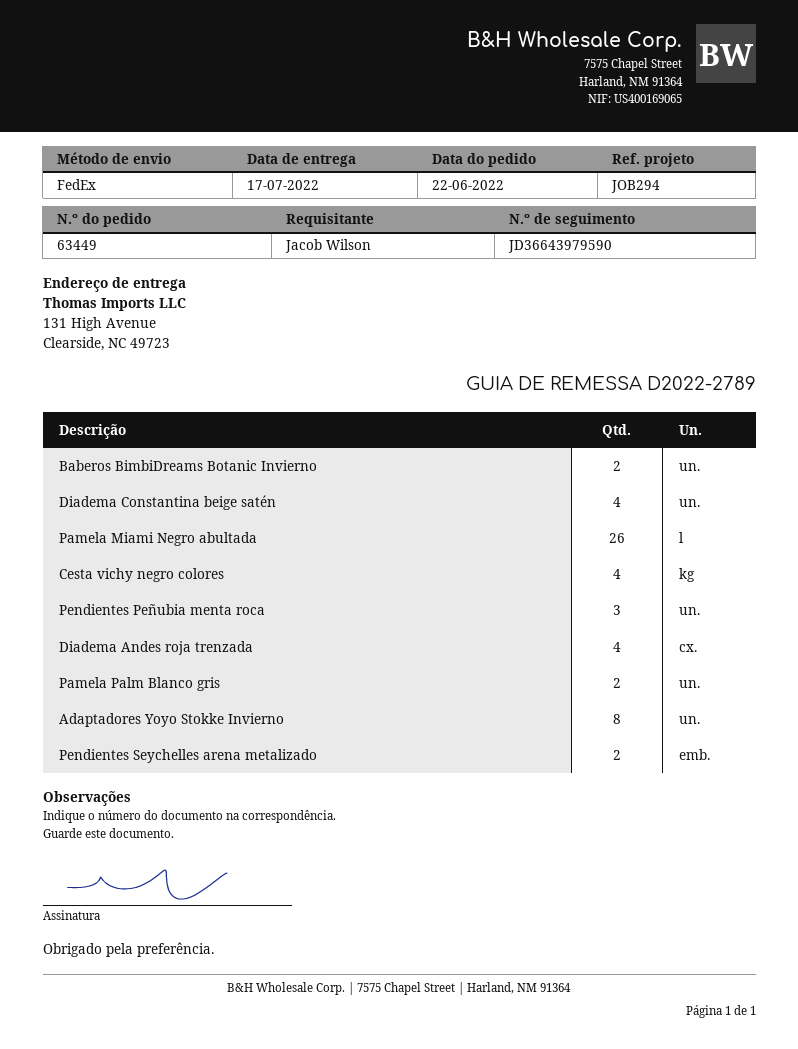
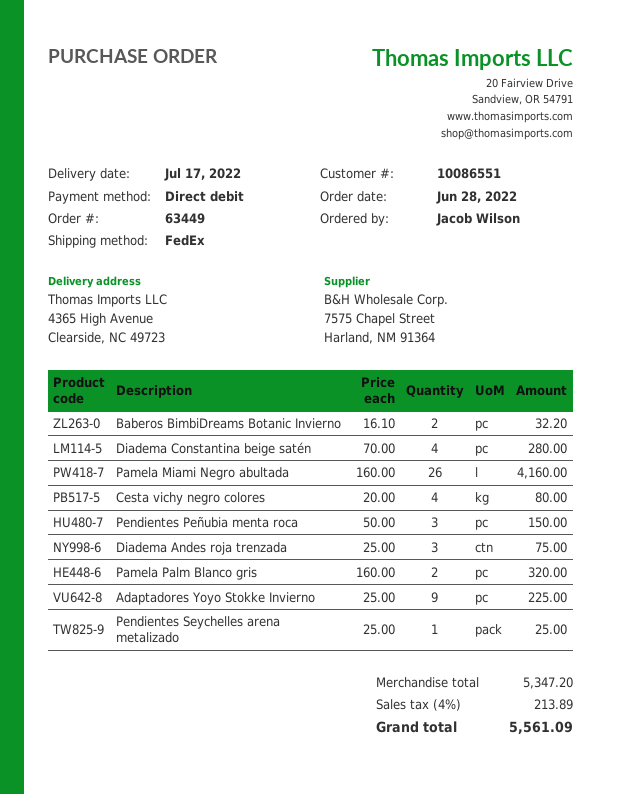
order date: 2022-06-22 -> 2022-06-28
ship to: 131 High Avenue, Clearside, NC 49723 -> 4365 High Avenue, Clearside, NC 49723
Diadema Andes roja trenzada: 4 -> 3
Adaptadores Yoyo Stokke Invierno: 8 -> 9
Pendientes Seychelles arena metalizado: 2 -> 1

